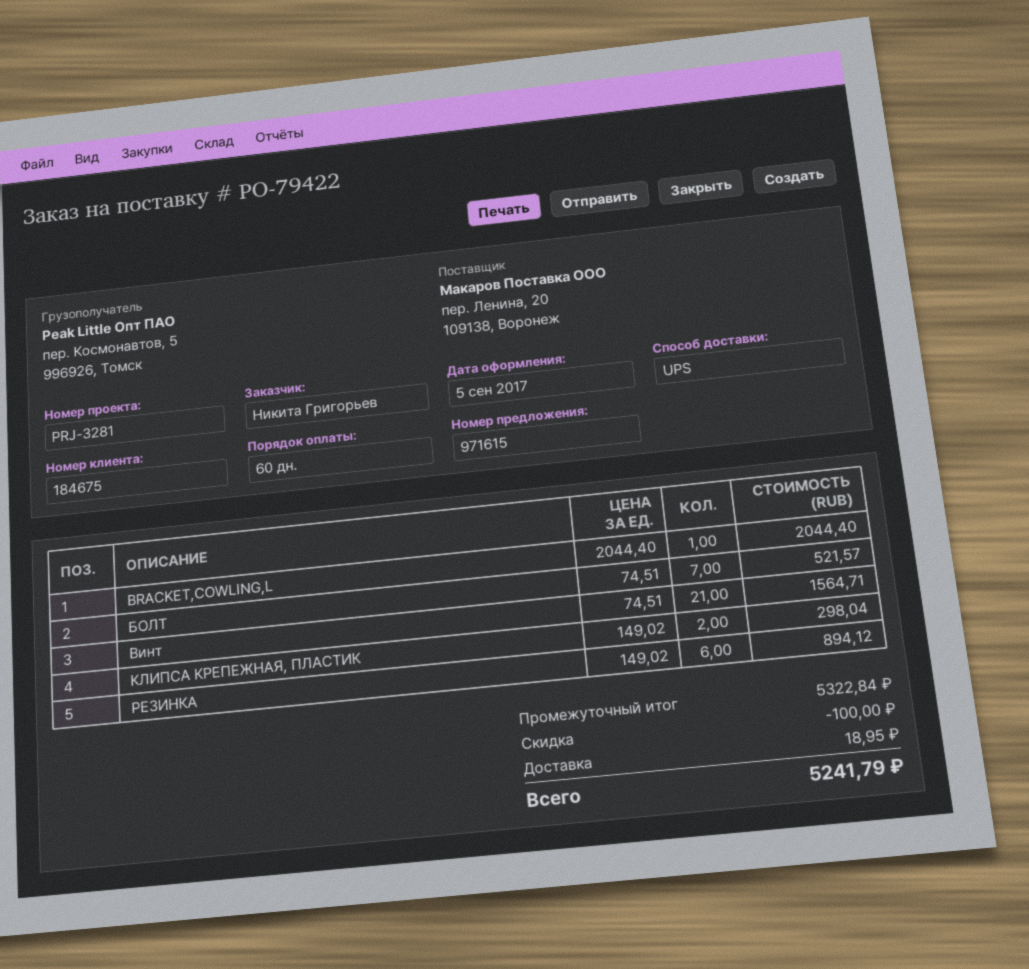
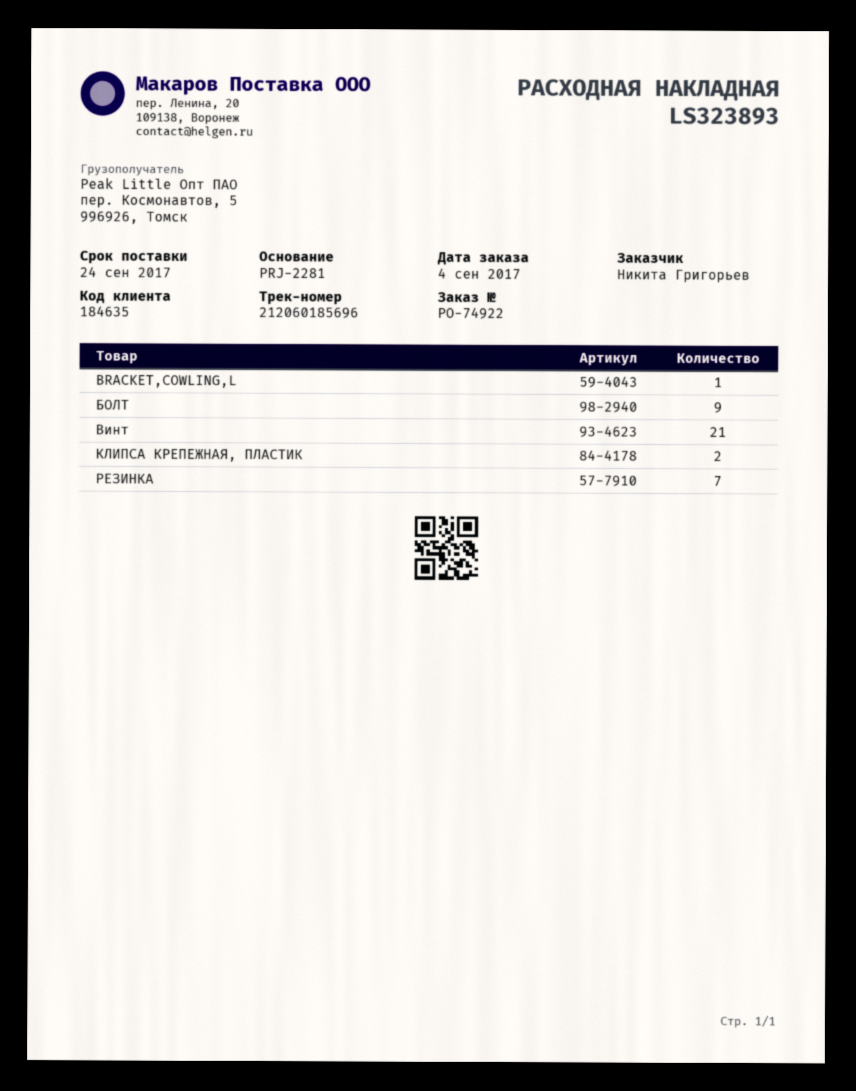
order number: PO-79422 -> PO-74922
order date: 2017-09-05 -> 2017-09-04
customer number: 184675 -> 184635
reference: PRJ-3281 -> PRJ-2281
БОЛТ: 7 -> 9
РЕЗИНКА: 6 -> 7

